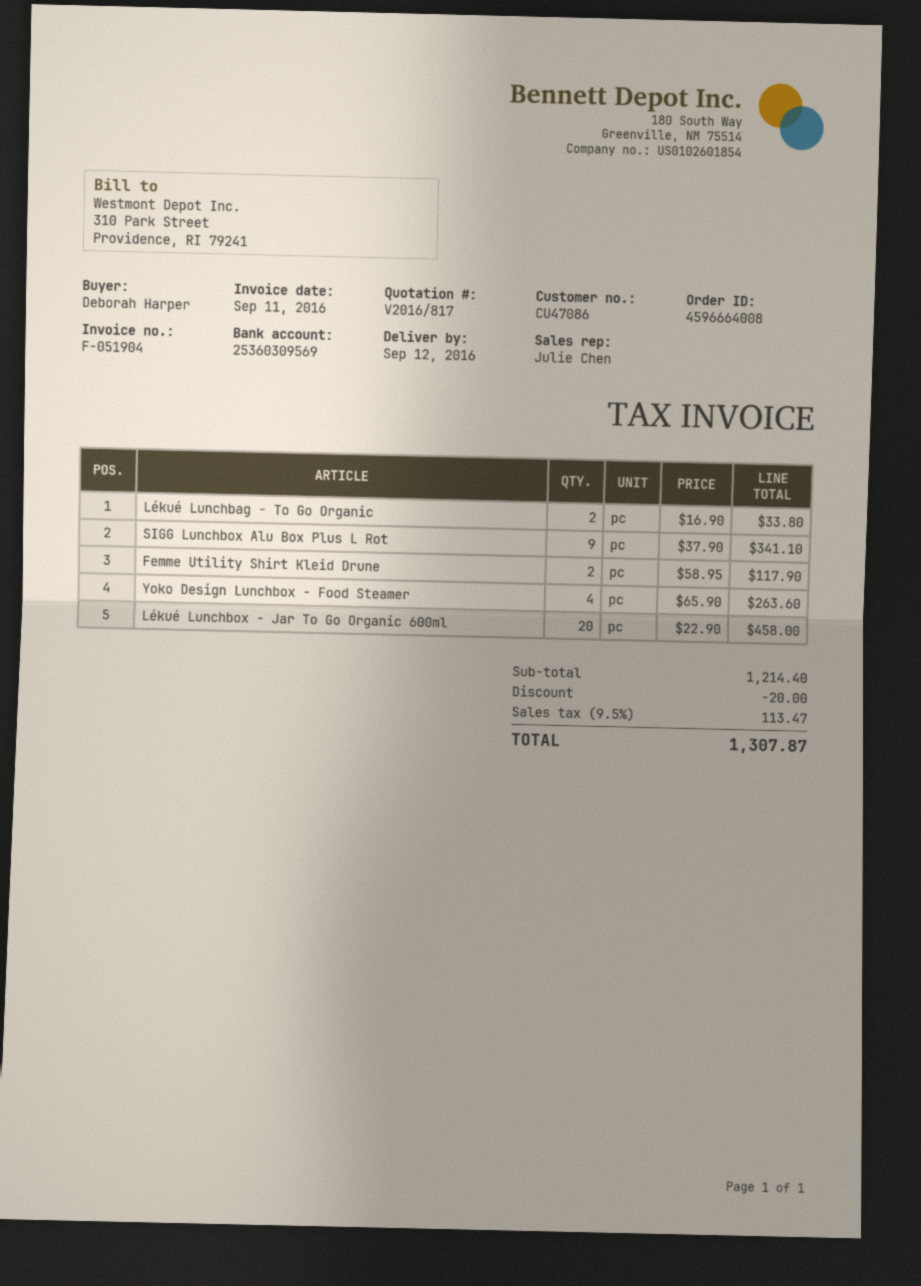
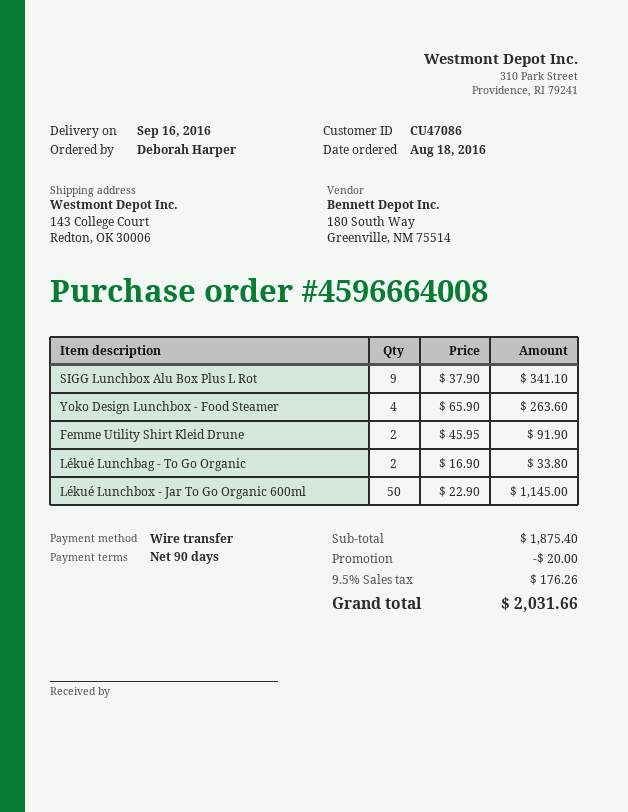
delivery date: 2016-09-12 -> 2016-09-16
Femme Utility Shirt Kleid Drune: 2 x 58.95 = 117.90 -> 2 x 45.95 = 91.90
Lékué Lunchbox - Jar To Go Organic 600ml: 20 x 22.90 = 458.00 -> 50 x 22.90 = 1145.00
subtotal: 1214.40 -> 1875.40
tax: 9.5% = 113.47 -> 9.5% = 176.26
total: 1307.87 -> 2031.66

